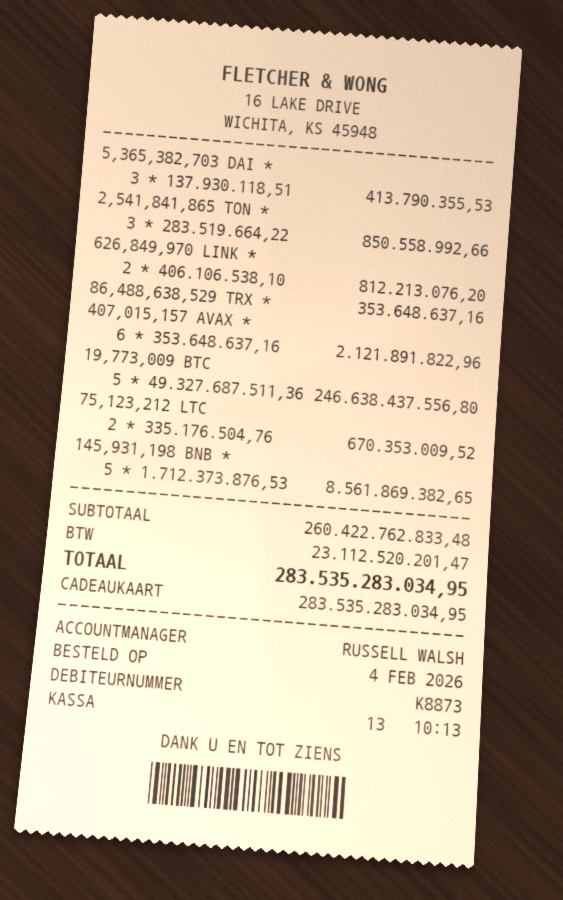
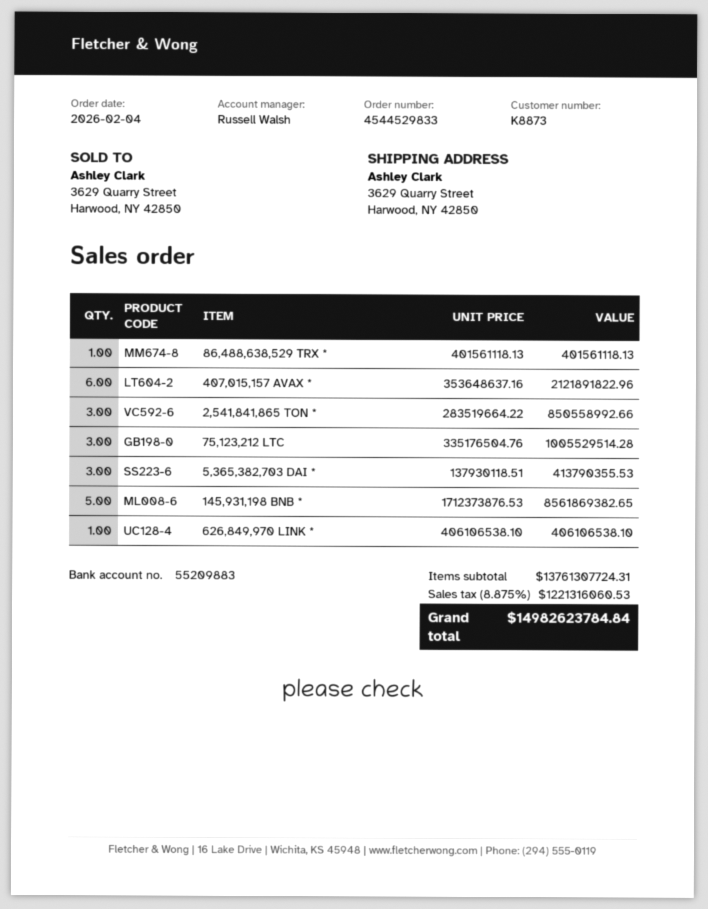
626,849,970 LINK *: 2 x 406106538.10 = 812213076.20 -> 1 x 406106538.10 = 406106538.10
86,488,638,529 TRX *: 1 x 353648637.16 = 353648637.16 -> 1 x 401561118.13 = 401561118.13
19,773,009 BTC: 5 x 49327687511.36 = 246638437556.80 -> none
75,123,212 LTC: 2 x 335176504.76 = 670353009.52 -> 3 x 335176504.76 = 1005529514.28
subtotal: 260422762833.48 -> 13761307724.31
tax: 23112520201.47 -> 1221316060.53
total: 283535283034.95 -> 14982623784.84

